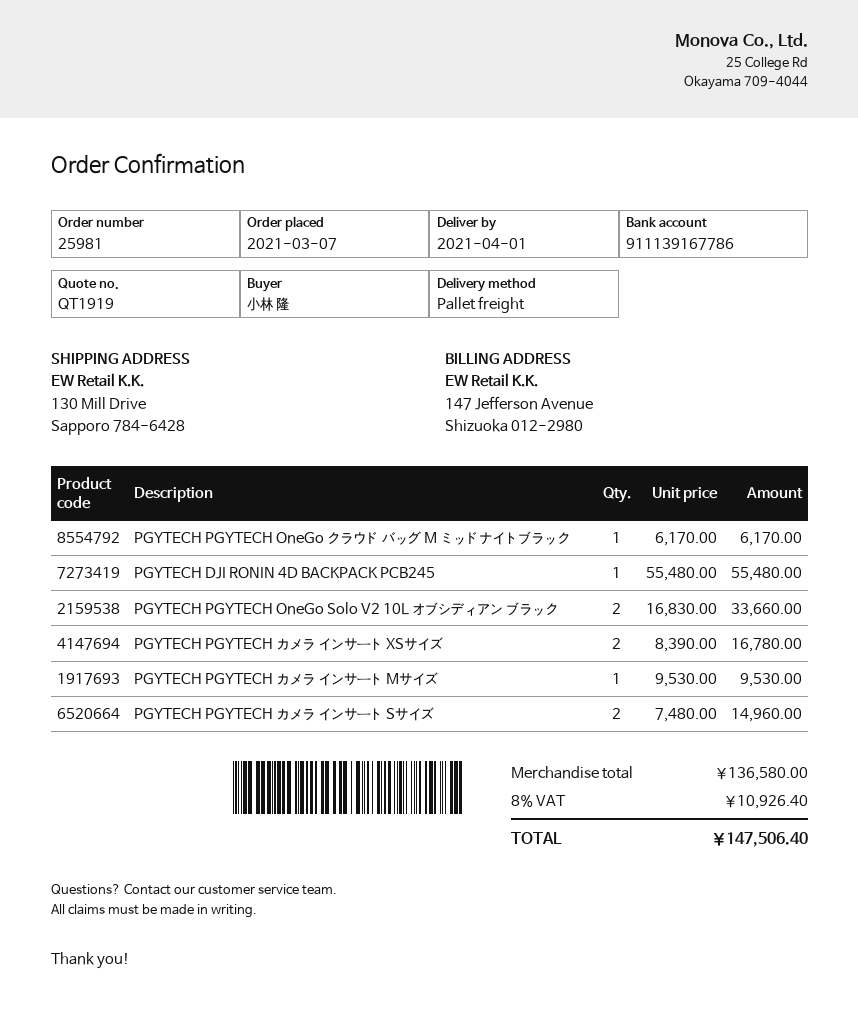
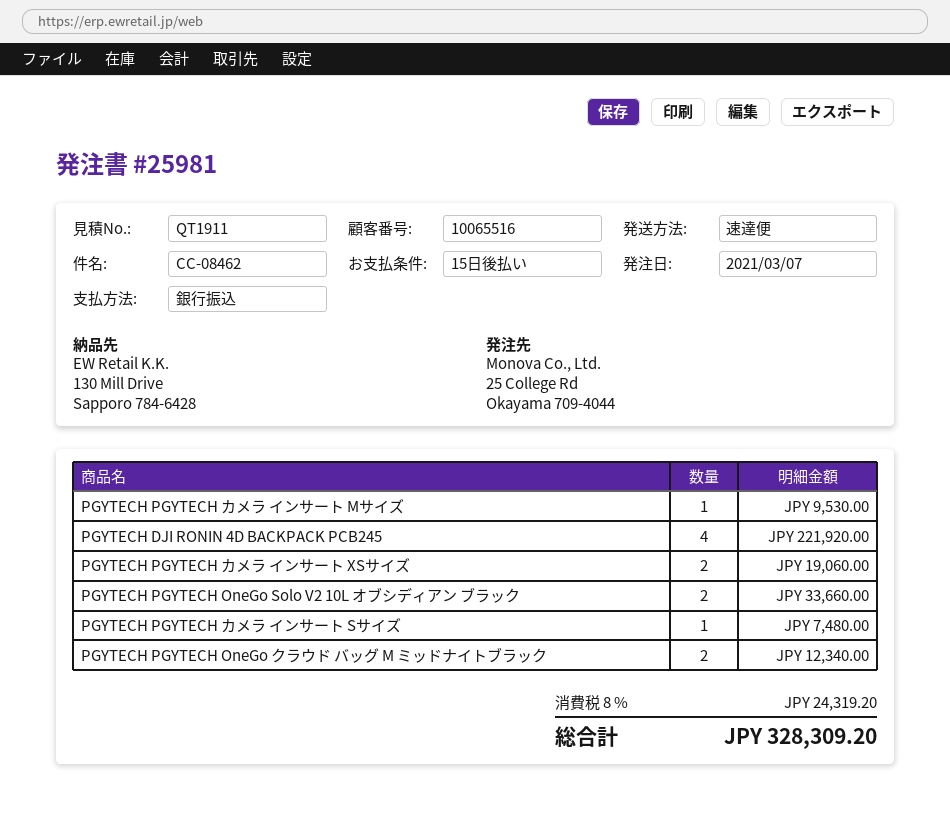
quote number: QT1919 -> QT1911
shipping method: pallet freight -> express
PGYTECH PGYTECH OneGo クラウド バッグ M ミッドナイトブラック: 1 for 6170.00 -> 2 for 12340.00
PGYTECH DJI RONIN 4D BACKPACK PCB245: 1 for 55480.00 -> 4 for 221920.00
PGYTECH PGYTECH カメラ インサート XSサイズ: 2 for 16780.00 -> 2 for 19060.00
PGYTECH PGYTECH カメラ インサート Sサイズ: 2 for 14960.00 -> 1 for 7480.00
tax: 8% = 10926.40 -> 8% = 24319.20
total: 147506.40 -> 328309.20

